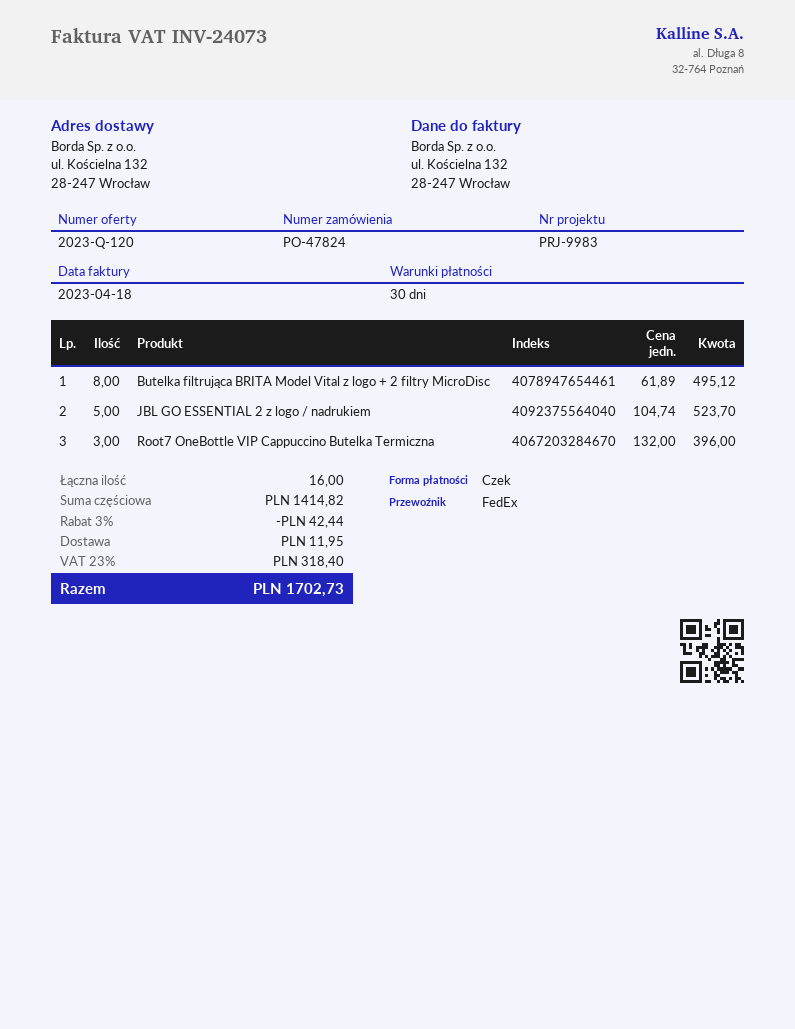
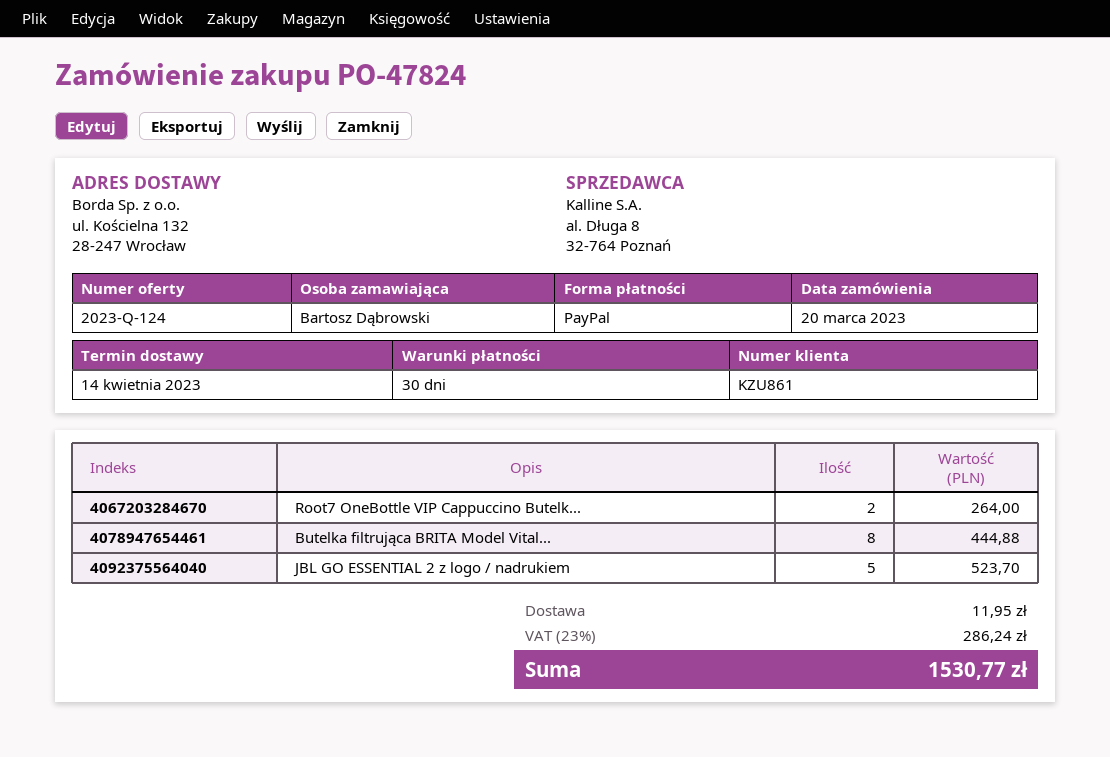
quote number: 2023-Q-120 -> 2023-Q-124
payment method: cheque -> PayPal
Butelka filtrująca BRITA Model Vital z logo + 2 filtry MicroDisc: 8 for 495.12 -> 8 for 444.88
Root7 OneBottle VIP Cappuccino Butelka Termiczna: 3 for 396.00 -> 2 for 264.00
discount: 3% = 42.44 -> none
tax: 23% = 318.40 -> 23% = 286.24
total: 1702.73 -> 1530.77

